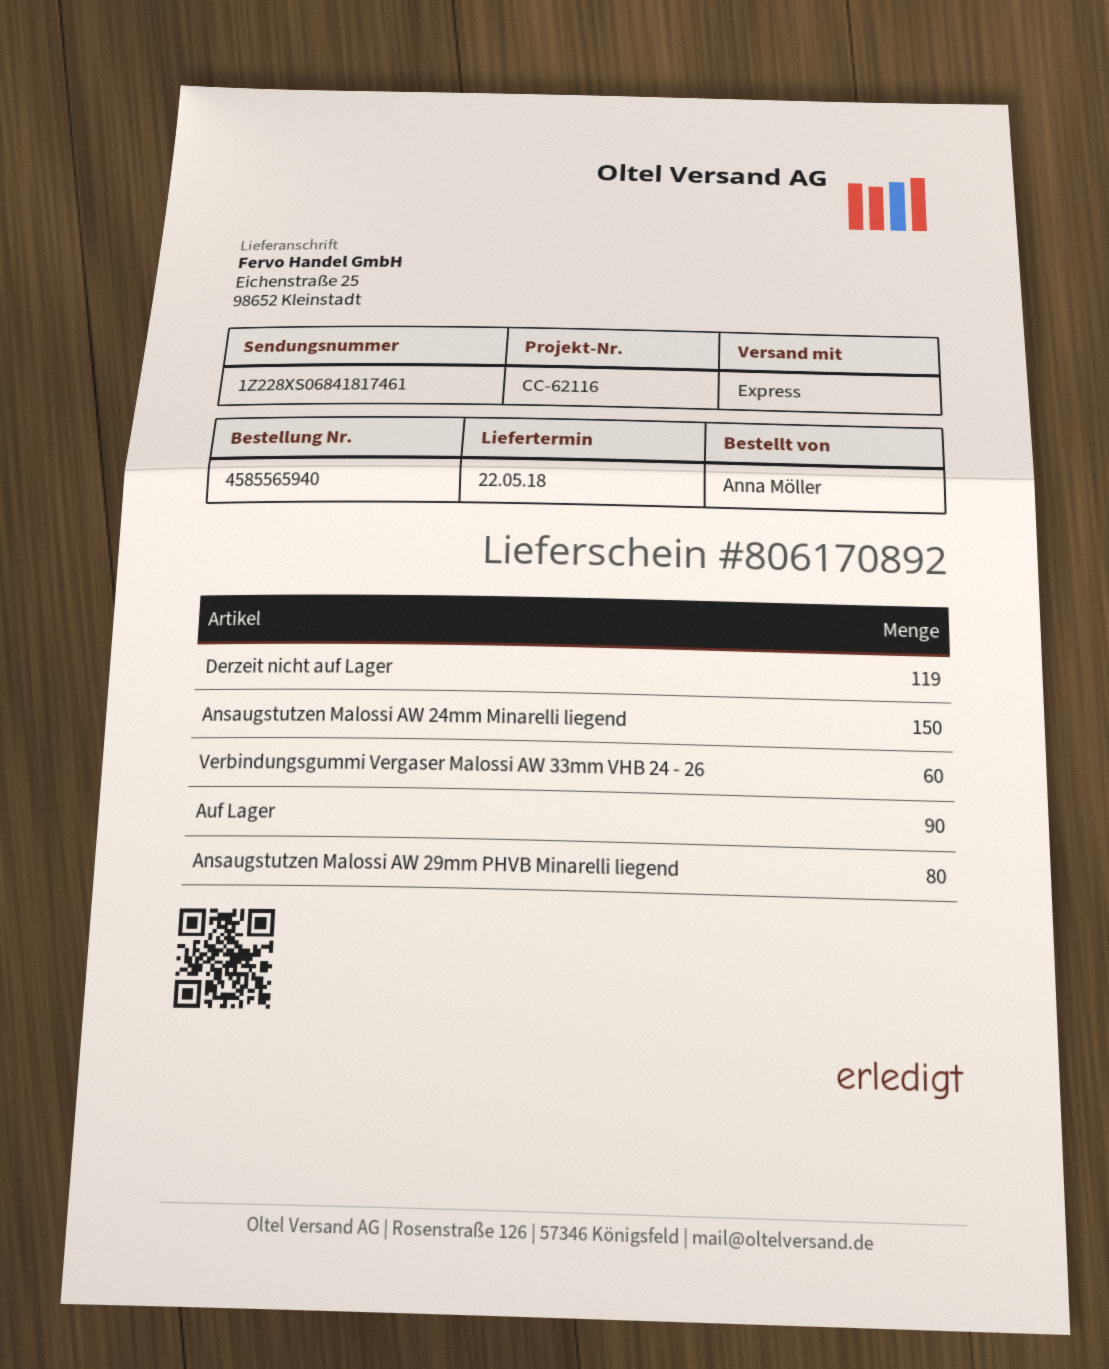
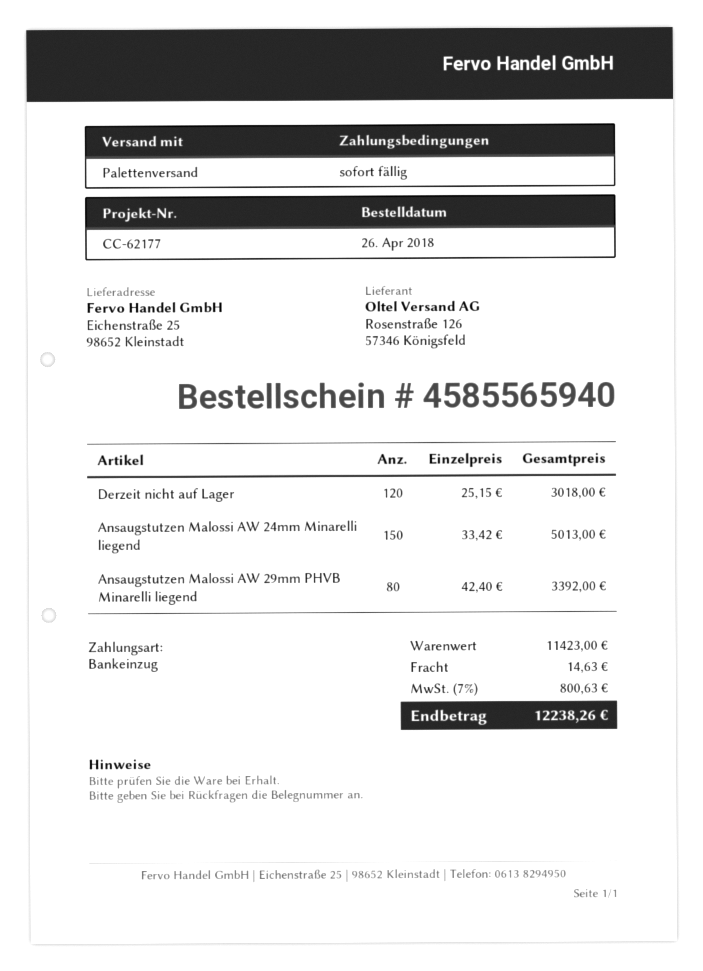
reference: CC-62116 -> CC-62177
shipping method: express -> pallet freight
Derzeit nicht auf Lager: 119 -> 120
Verbindungsgummi Vergaser Malossi AW 33mm VHB 24 - 26: 60 -> none
Auf Lager: 90 -> none

